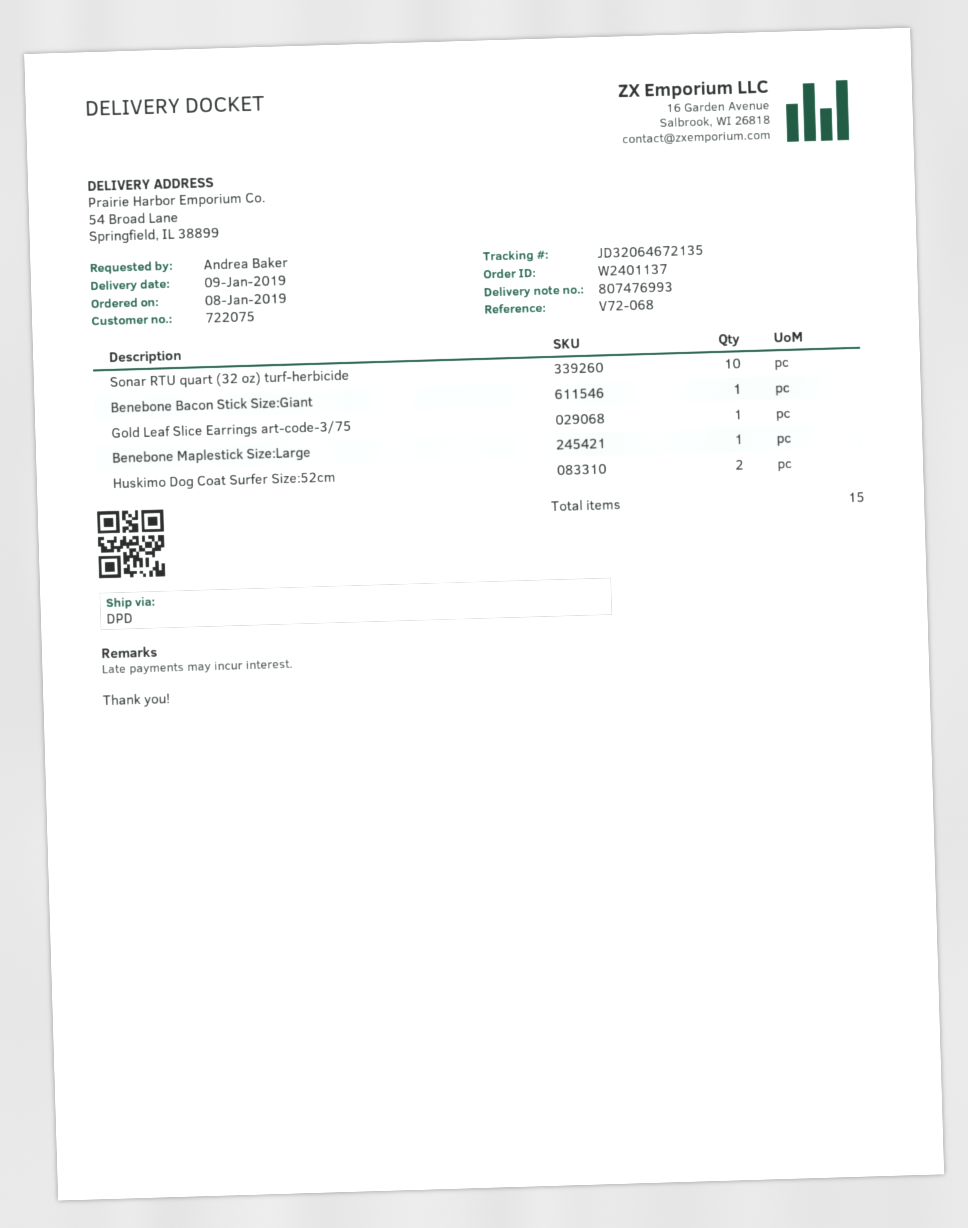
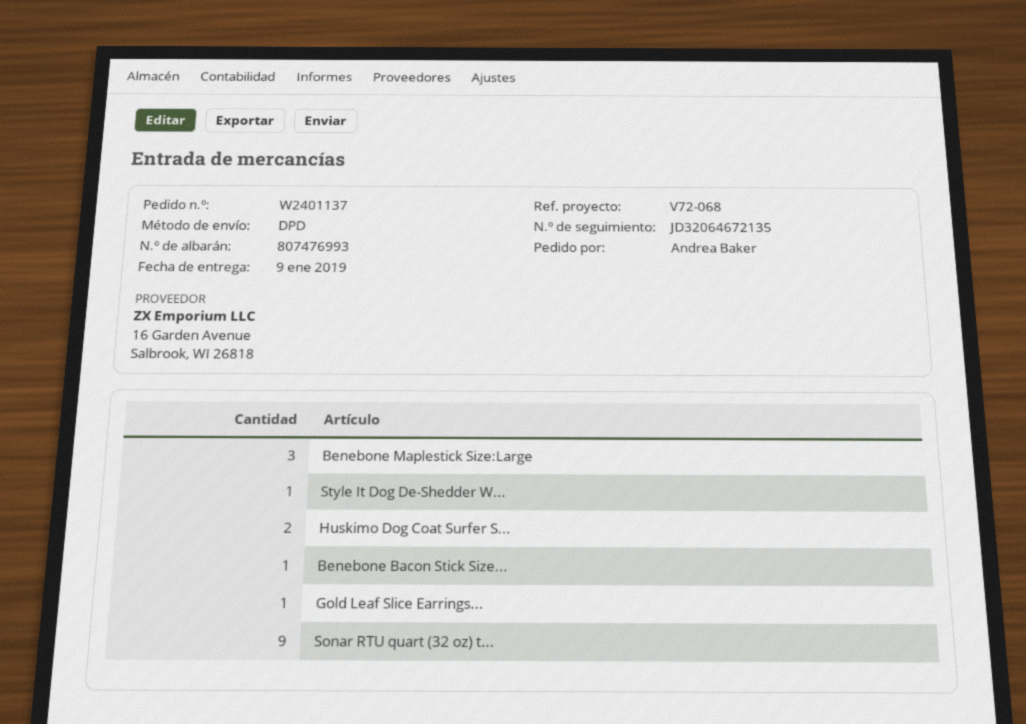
Sonar RTU quart (32 oz) turf-herbicide: 10 -> 9
Benebone Maplestick Size:Large: 1 -> 3
Style It Dog De-Shedder W...: none -> 1

